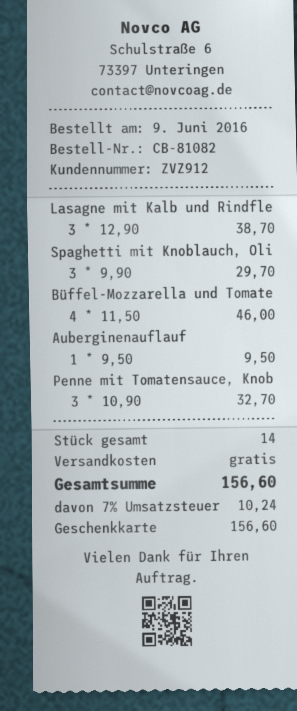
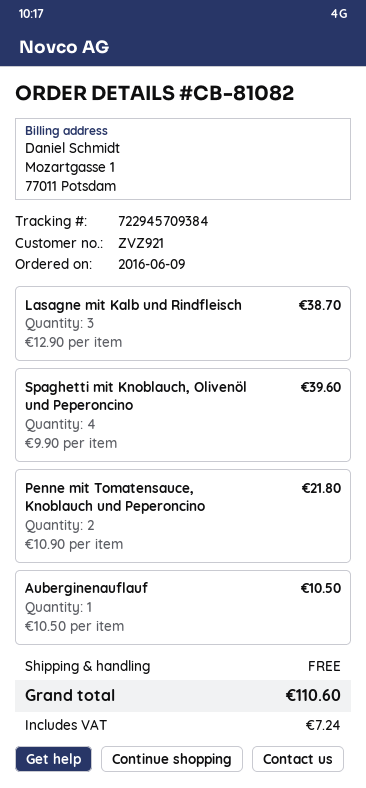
customer number: ZVZ912 -> ZVZ921
Spaghetti mit Knoblauch, Oli: 3 x 9.90 = 29.70 -> 4 x 9.90 = 39.60
Büffel-Mozzarella und Tomate: 4 x 11.50 = 46.00 -> none
Auberginenauflauf: 1 x 9.50 = 9.50 -> 1 x 10.50 = 10.50
Penne mit Tomatensauce, Knob: 3 x 10.90 = 32.70 -> 2 x 10.90 = 21.80
tax: 10.24 -> 7.24
total: 156.60 -> 110.60

